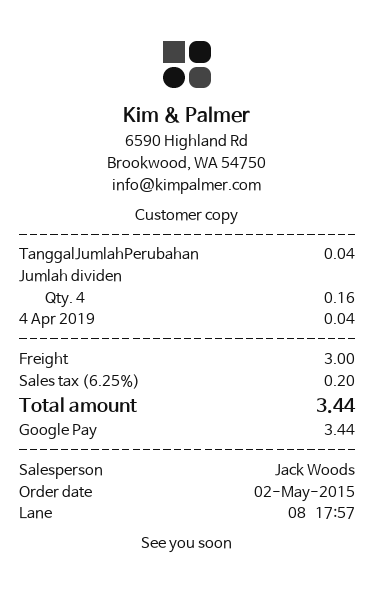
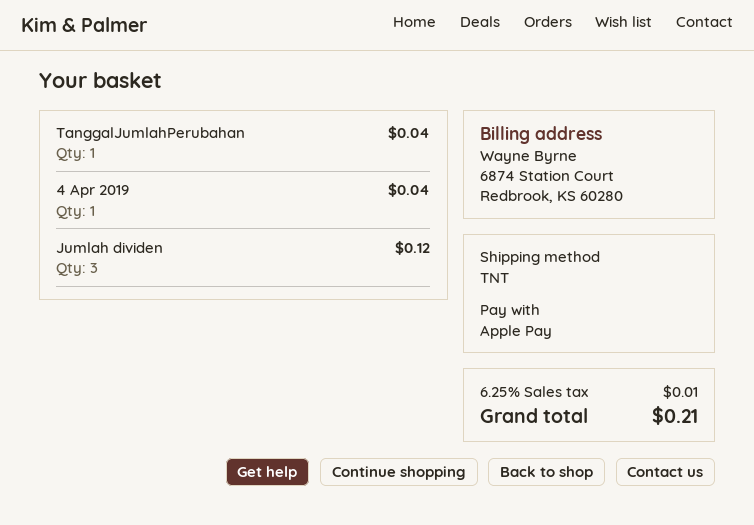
payment method: Google Pay -> Apple Pay
Jumlah dividen: 4 for 0.16 -> 3 for 0.12
shipping: 3.00 -> none
tax: 6.25% = 0.20 -> 6.25% = 0.01
total: 3.44 -> 0.21

